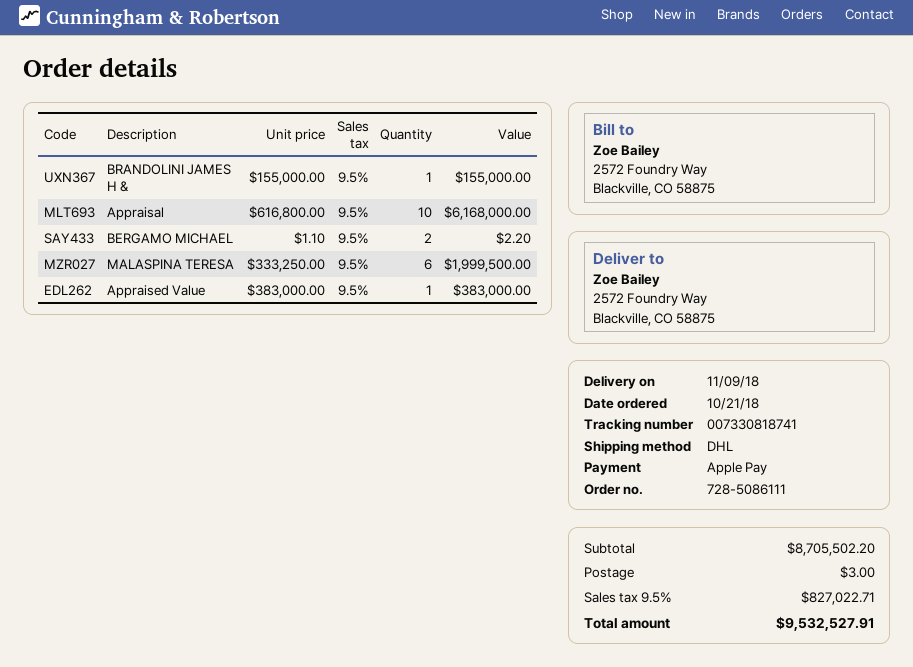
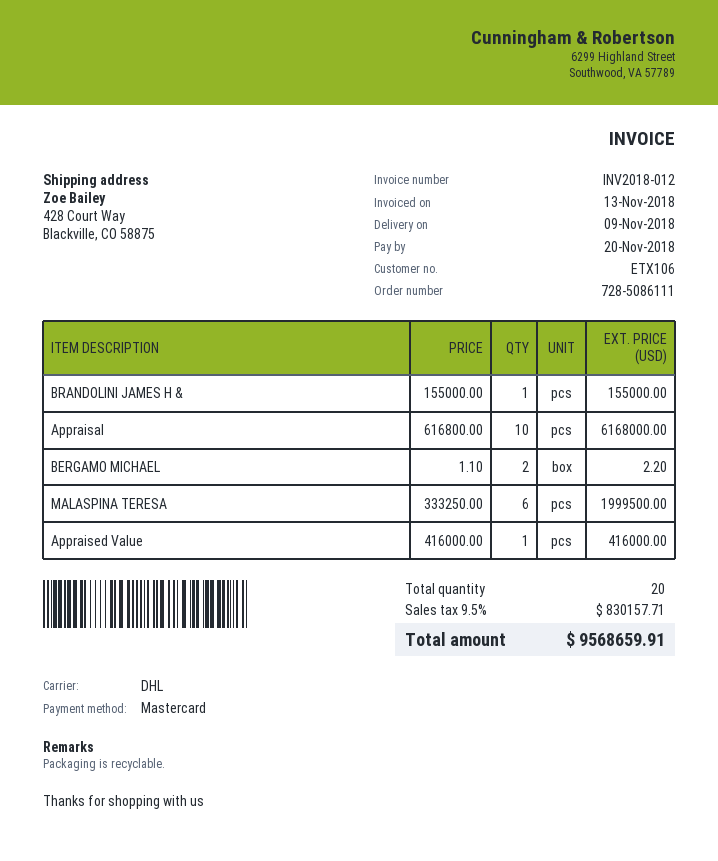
payment method: Apple Pay -> Mastercard
ship to: 2572 Foundry Way, Blackville, CO 58875 -> 428 Court Way, Blackville, CO 58875
Appraised Value: 1 x 383000.00 = 383000.00 -> 1 x 416000.00 = 416000.00
shipping: 3.00 -> none
tax: 9.5% = 827022.71 -> 9.5% = 830157.71
total: 9532527.91 -> 9568659.91

